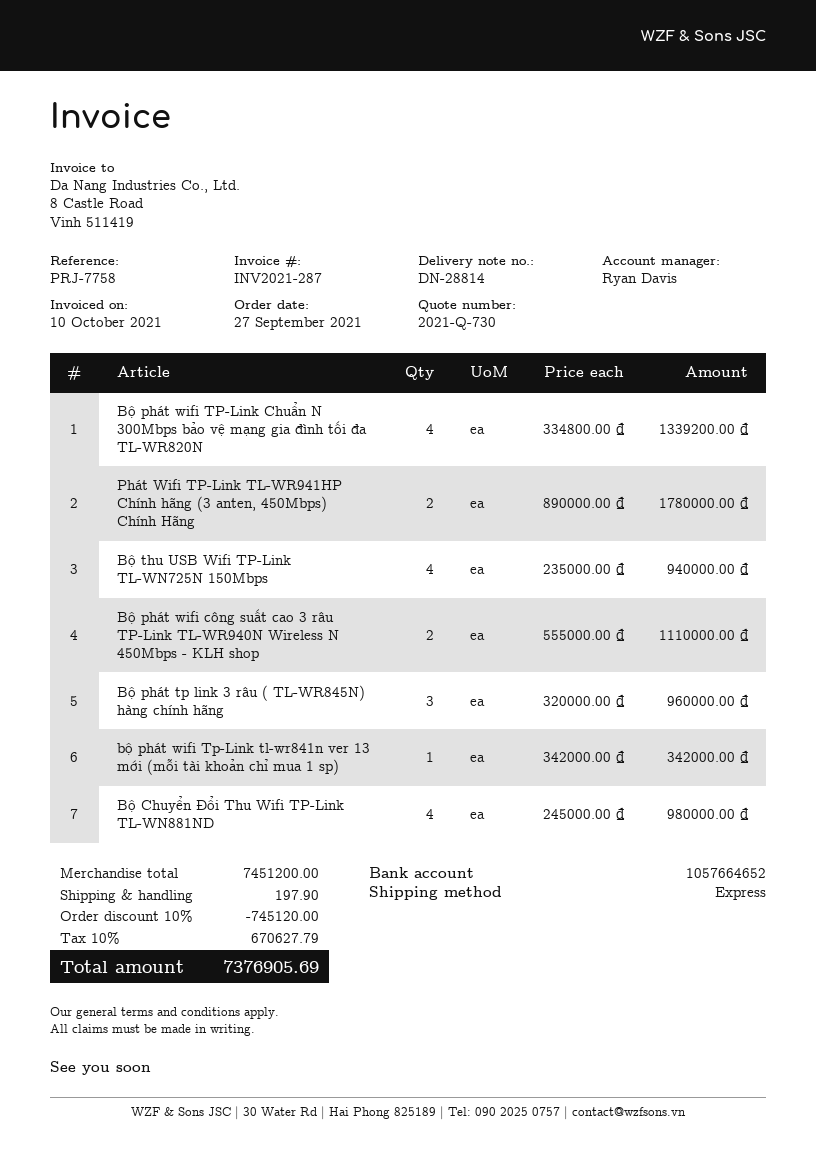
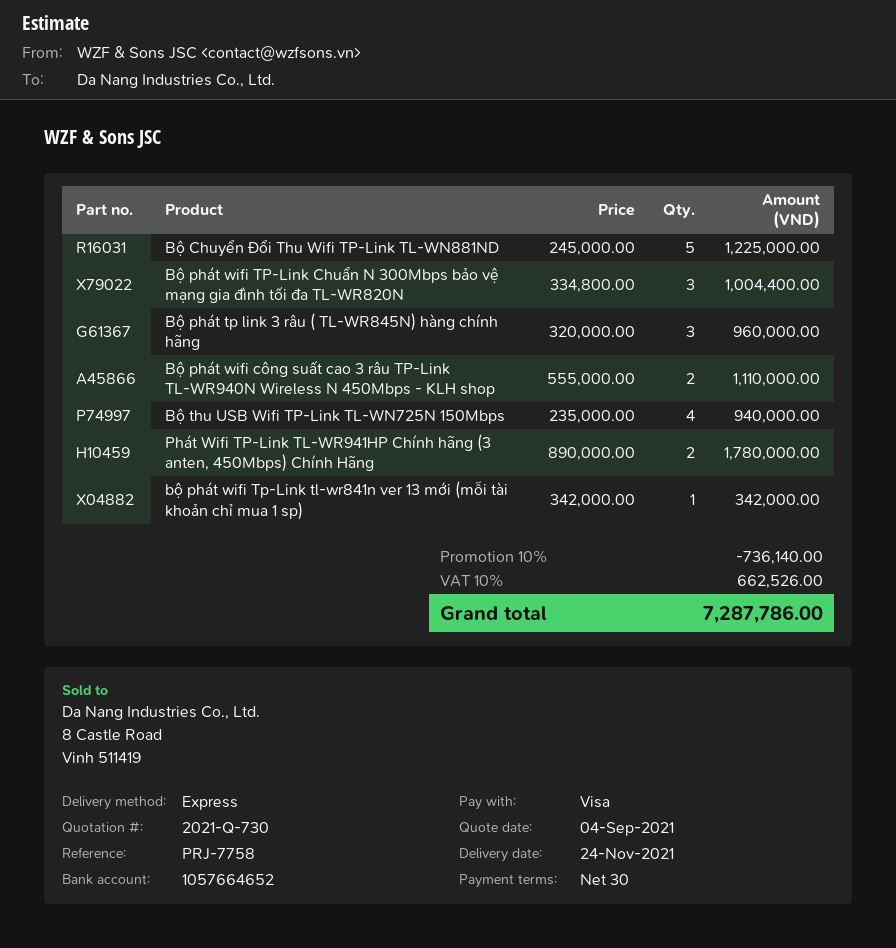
Bộ phát wifi TP-Link Chuẩn N 300Mbps bảo vệ mạng gia đình tối đa TL-WR820N: 4 x 334800.00 = 1339200.00 -> 3 x 334800.00 = 1004400.00
Bộ Chuyển Đổi Thu Wifi TP-Link TL-WN881ND: 4 x 245000.00 = 980000.00 -> 5 x 245000.00 = 1225000.00
discount: 10% = 745120.00 -> 10% = 736140.00
shipping: 197.90 -> none
tax: 10% = 670627.79 -> 10% = 662526.00
total: 7376905.69 -> 7287786.00

